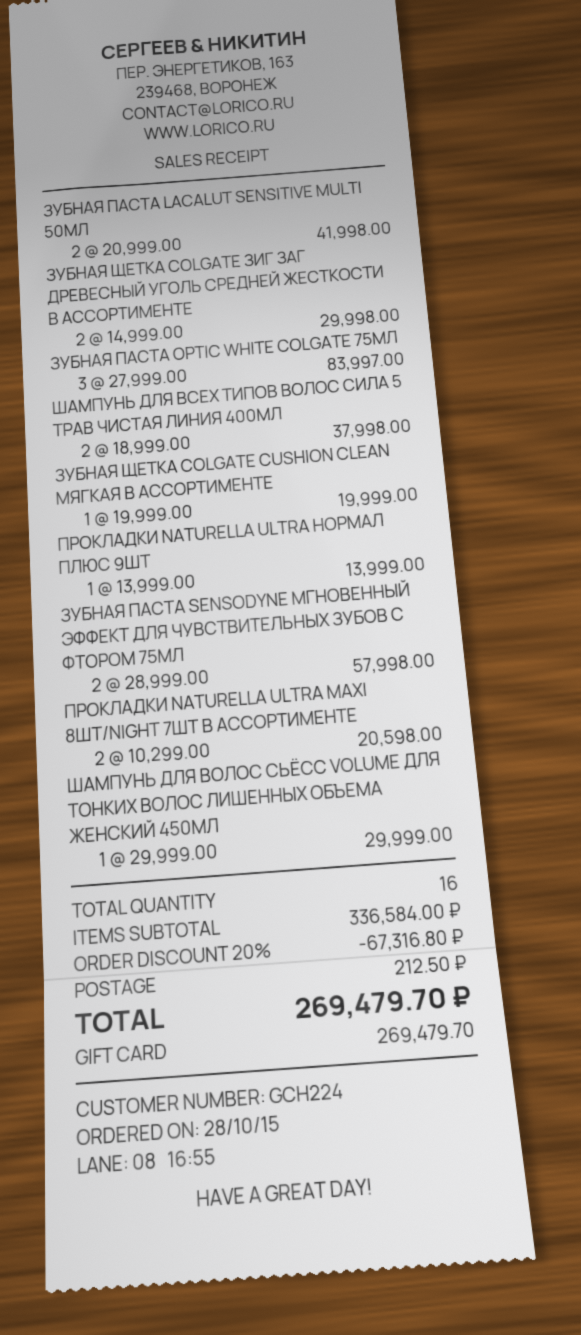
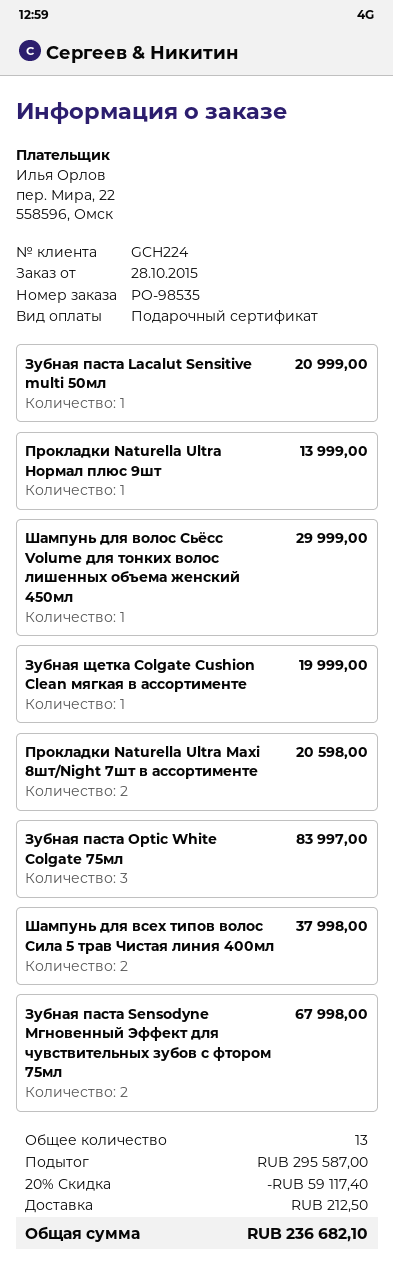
ЗУБНАЯ ПАСТА LACALUT SENSITIVE MULTI 50МЛ: 2 for 41998.00 -> 1 for 20999.00
ЗУБНАЯ ЩЕТКА COLGATE ЗИГ ЗАГ ДРЕВЕСНЫЙ УГОЛЬ СРЕДНЕЙ ЖЕСТКОСТИ В АССОРТИМЕНТЕ: 2 for 29998.00 -> none
ЗУБНАЯ ПАСТА SENSODYNE МГНОВЕННЫЙ ЭФФЕКТ ДЛЯ ЧУВСТВИТЕЛЬНЫХ ЗУБОВ С ФТОРОМ 75МЛ: 2 for 57998.00 -> 2 for 67998.00
total quantity: 16 -> 13
subtotal: 336584.00 -> 295587.00
discount: 20% = 67316.80 -> 20% = 59117.40
total: 269479.70 -> 236682.10

